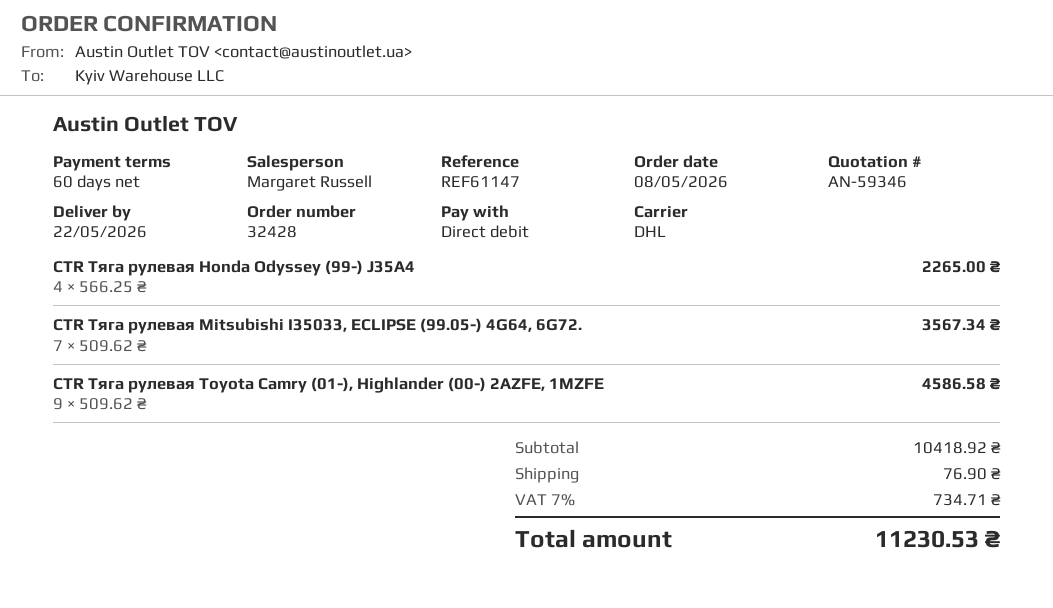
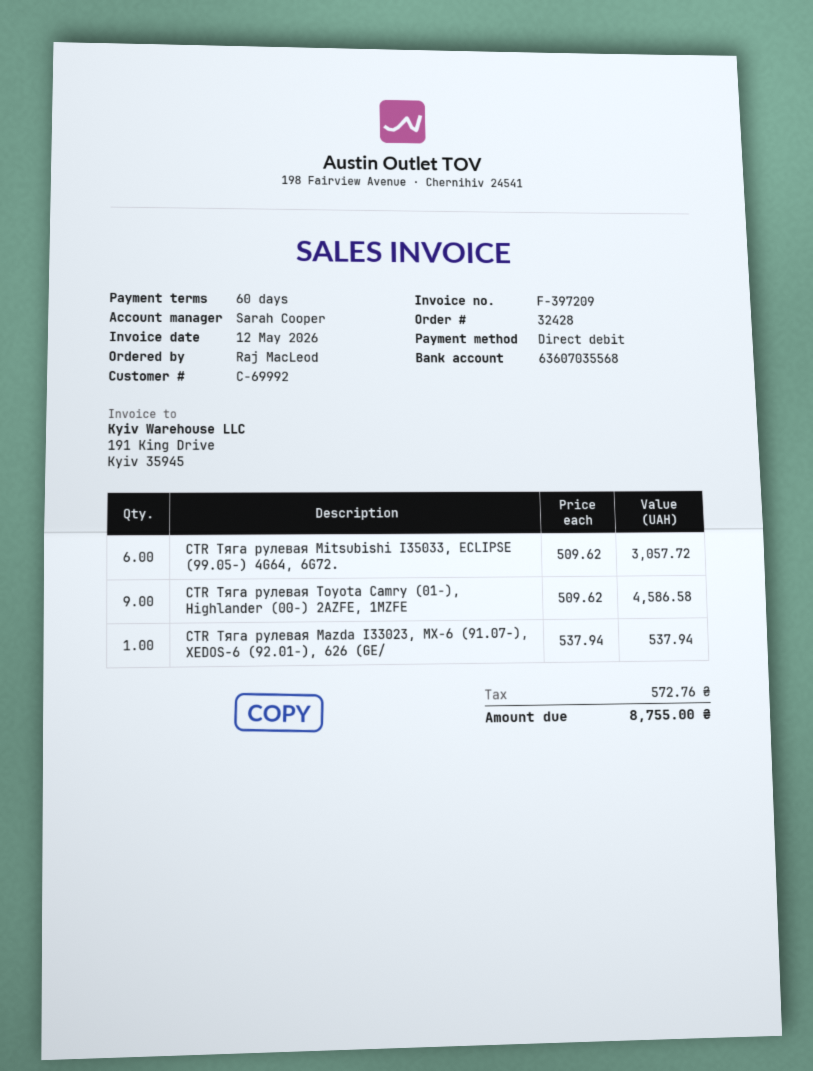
sales rep: Margaret Russell -> Sarah Cooper
CTR Тяга рулевая Honda Odyssey (99-) J35A4: 4 x 566.25 = 2265.00 -> none
CTR Тяга рулевая Mitsubishi I35033, ECLIPSE (99.05-) 4G64, 6G72.: 7 x 509.62 = 3567.34 -> 6 x 509.62 = 3057.72
CTR Тяга рулевая Mazda I33023, MX-6 (91.07-), XEDOS-6 (92.01-), 626 (GE/: none -> 1 x 537.94 = 537.94
shipping: 76.90 -> none
tax: 734.71 -> 572.76
total: 11230.53 -> 8755.00

